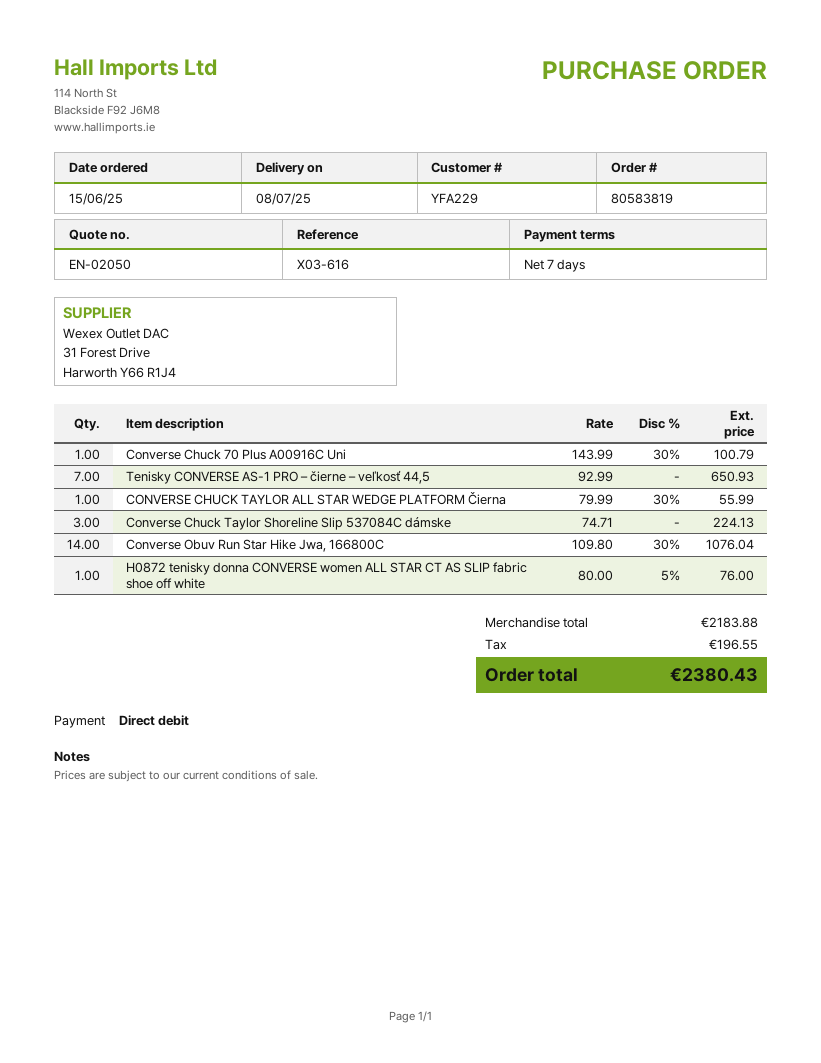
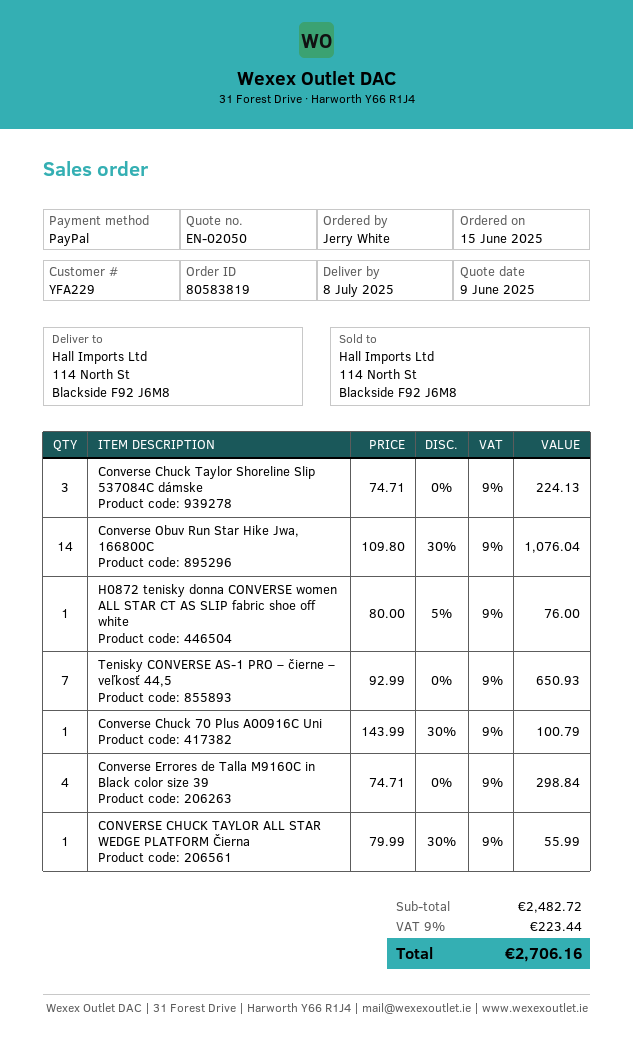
payment method: direct debit -> PayPal
Converse Errores de Talla M9160C in Black color size 39: none -> 4 x 74.71 = 298.84
subtotal: 2183.88 -> 2482.72
tax: 196.55 -> 223.44
total: 2380.43 -> 2706.16

